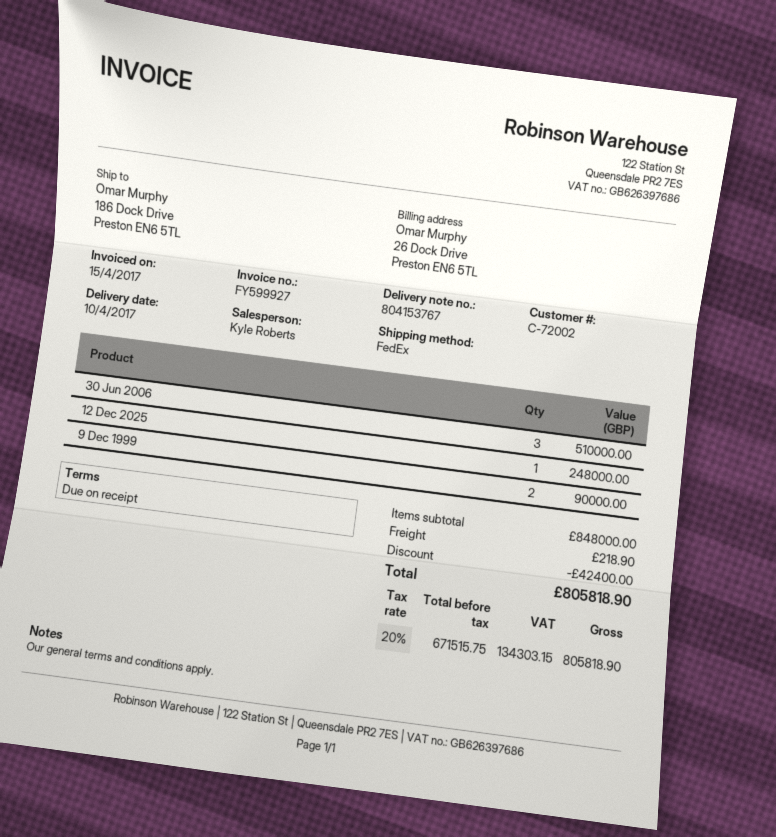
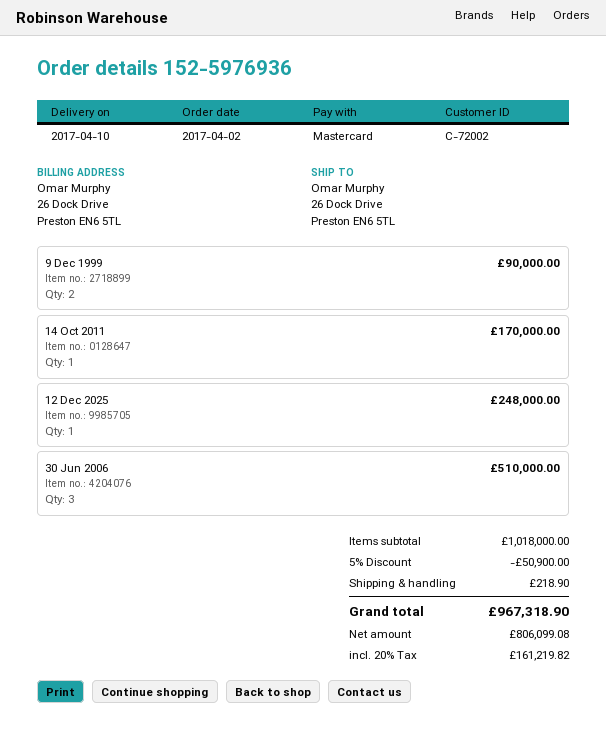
ship to: 186 Dock Drive, Preston EN6 5TL -> 26 Dock Drive, Preston EN6 5TL
14 Oct 2011: none -> 1 for 170000.00
subtotal: 848000.00 -> 1018000.00
discount: 42400.00 -> 50900.00
net: 671515.75 -> 806099.08
tax: 20% = 134303.15 -> 20% = 161219.82
total: 805818.90 -> 967318.90

